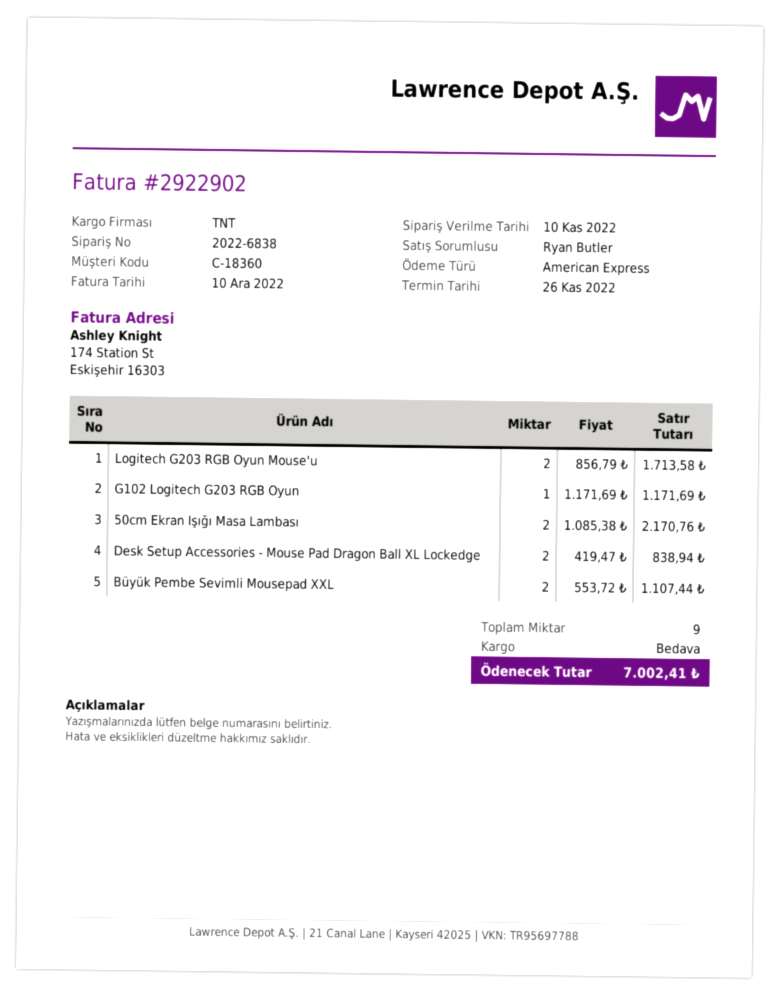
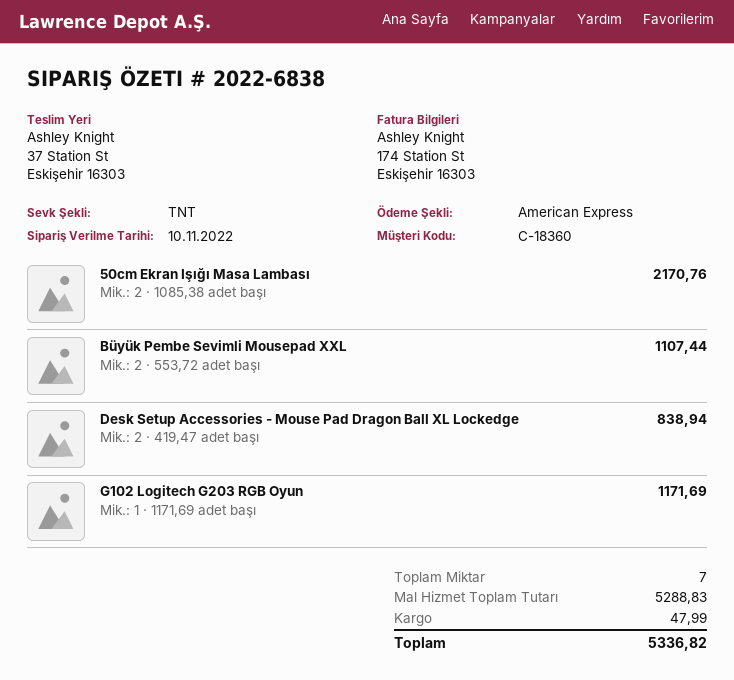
Logitech G203 RGB Oyun Mouse'u: 2 x 856.79 = 1713.58 -> none
total quantity: 9 -> 7
shipping: 0.00 -> 47.99
total: 7002.41 -> 5336.82

